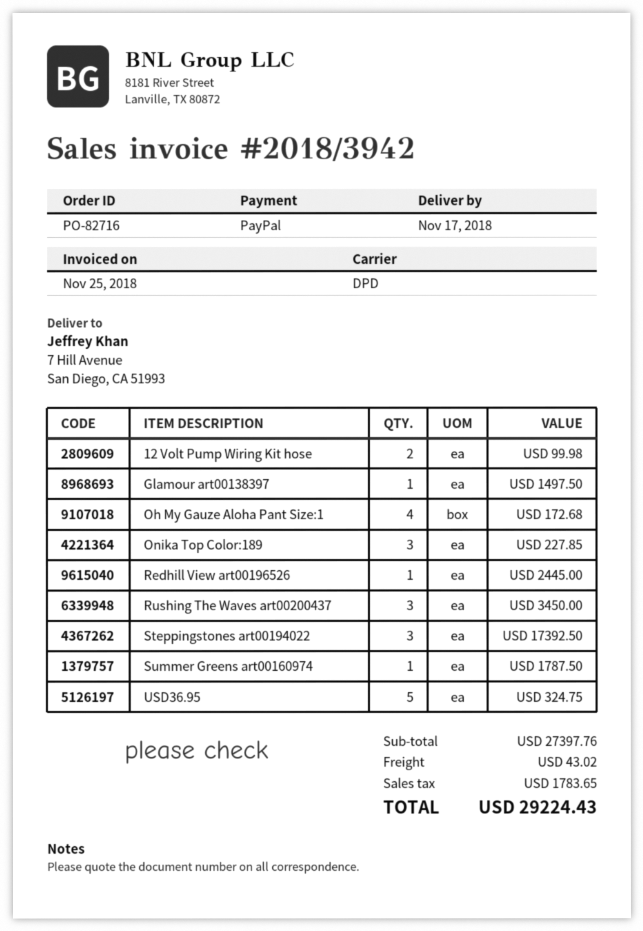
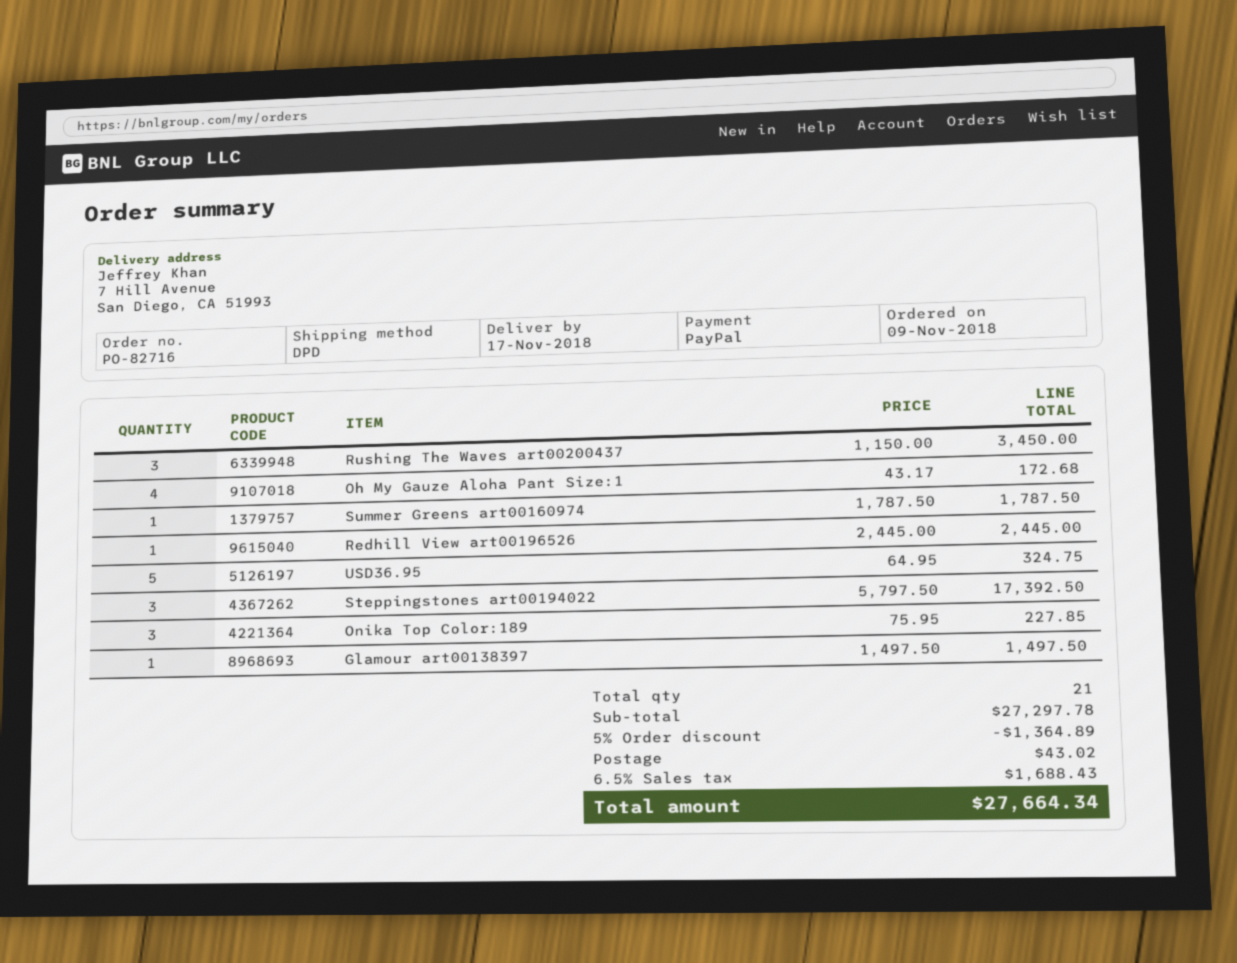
12 Volt Pump Wiring Kit hose: 2 for 99.98 -> none
subtotal: 27397.76 -> 27297.78
discount: none -> 5% = 1364.89
tax: 1783.65 -> 1688.43
total: 29224.43 -> 27664.34

